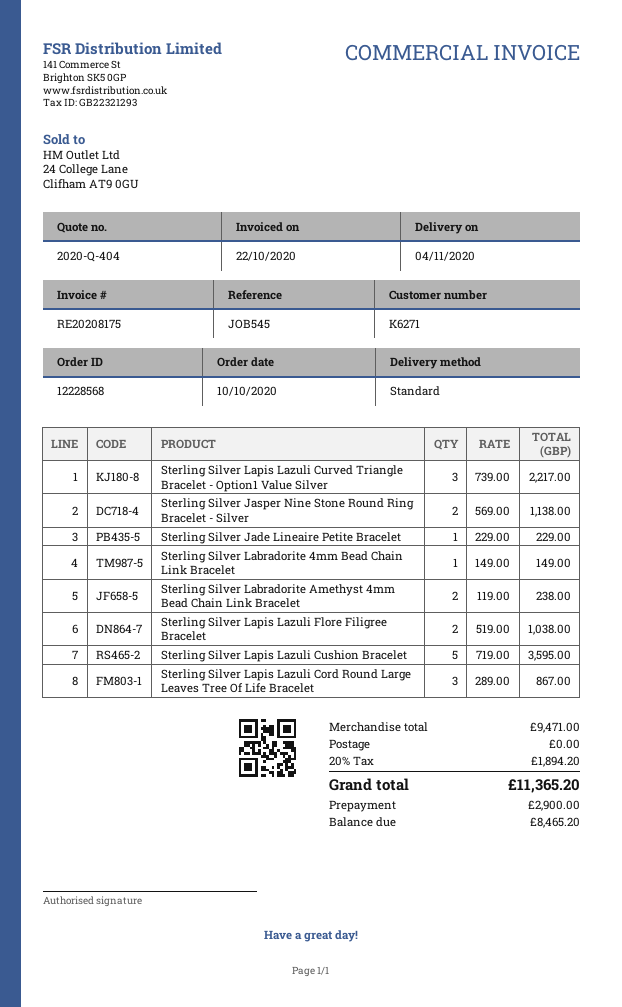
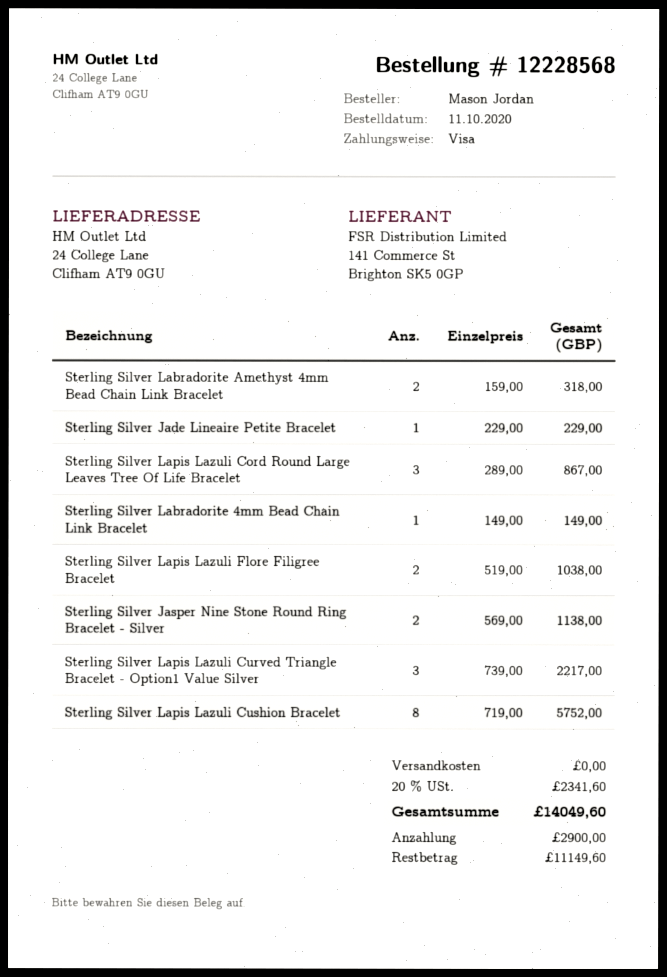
order date: 2020-10-10 -> 2020-10-11
Sterling Silver Labradorite Amethyst 4mm Bead Chain Link Bracelet: 2 x 119.00 = 238.00 -> 2 x 159.00 = 318.00
Sterling Silver Lapis Lazuli Cushion Bracelet: 5 x 719.00 = 3595.00 -> 8 x 719.00 = 5752.00
tax: 20% = 1894.20 -> 20% = 2341.60
total: 11365.20 -> 14049.60
balance: 8465.20 -> 11149.60

